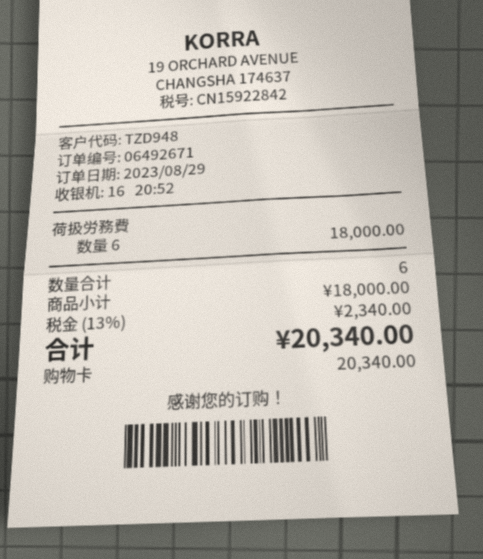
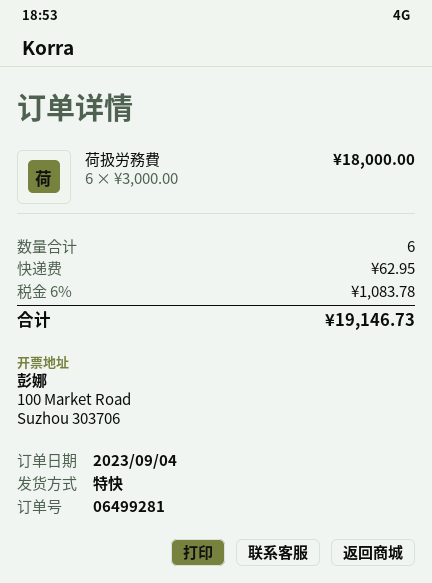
order number: 06492671 -> 06499281
order date: 2023-08-29 -> 2023-09-04
shipping: none -> 62.95
tax: 13% = 2340.00 -> 6% = 1083.78
total: 20340.00 -> 19146.73

